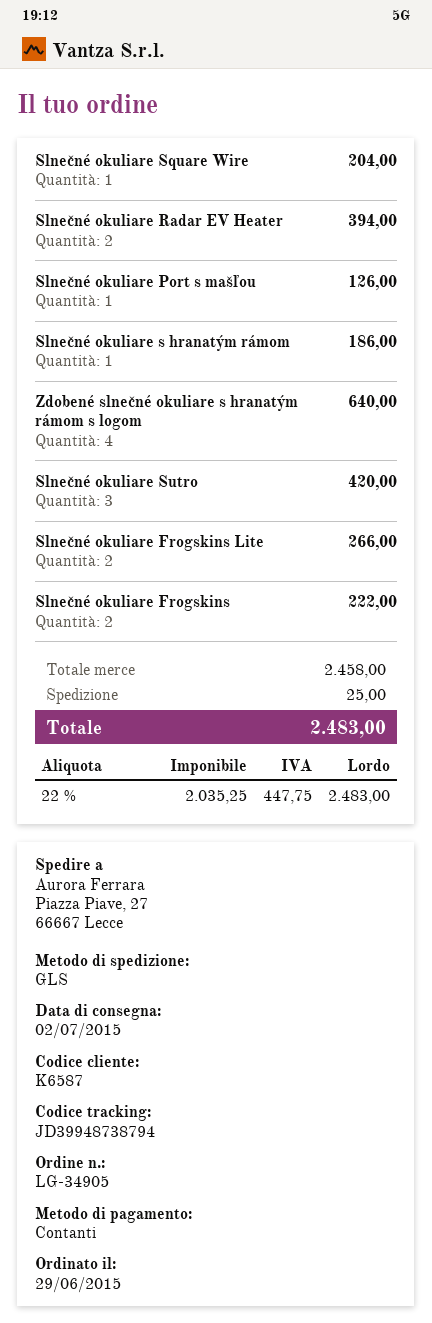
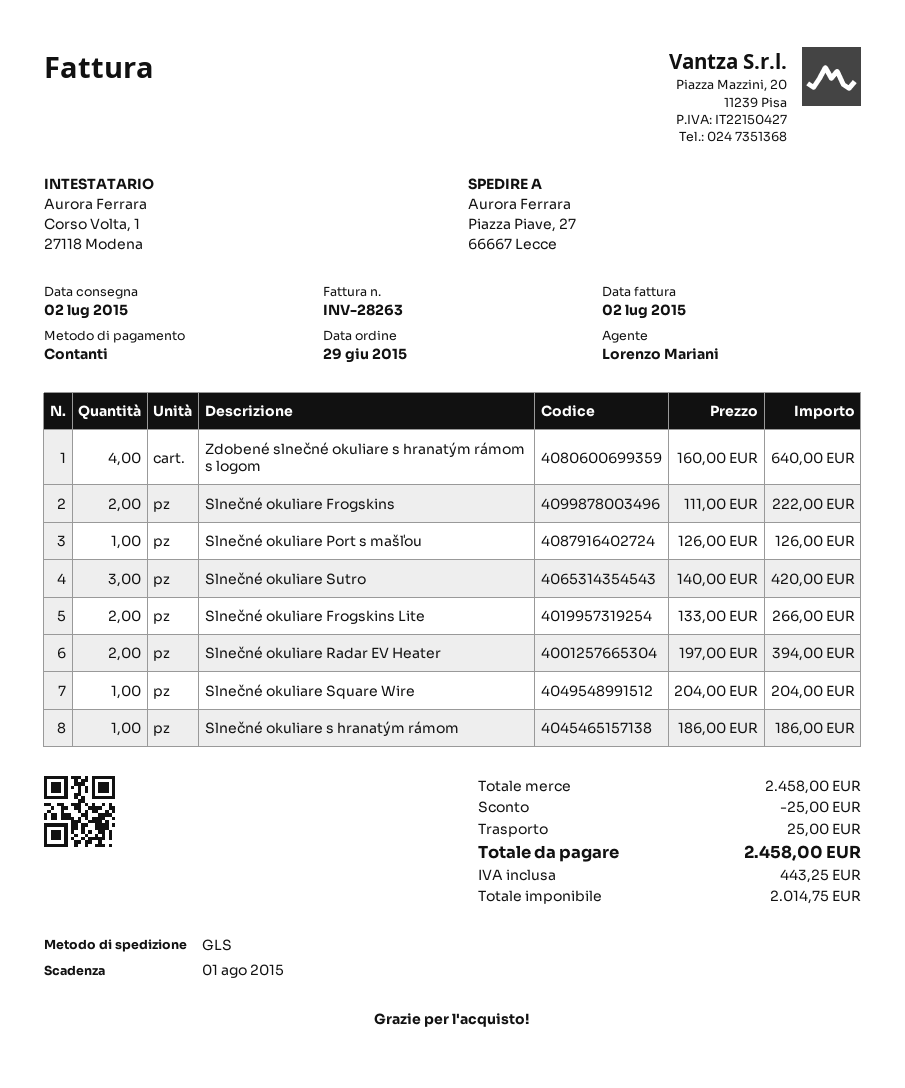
discount: none -> 25.00
net: 2035.25 -> 2014.75
tax: 447.75 -> 443.25
total: 2483.00 -> 2458.00

